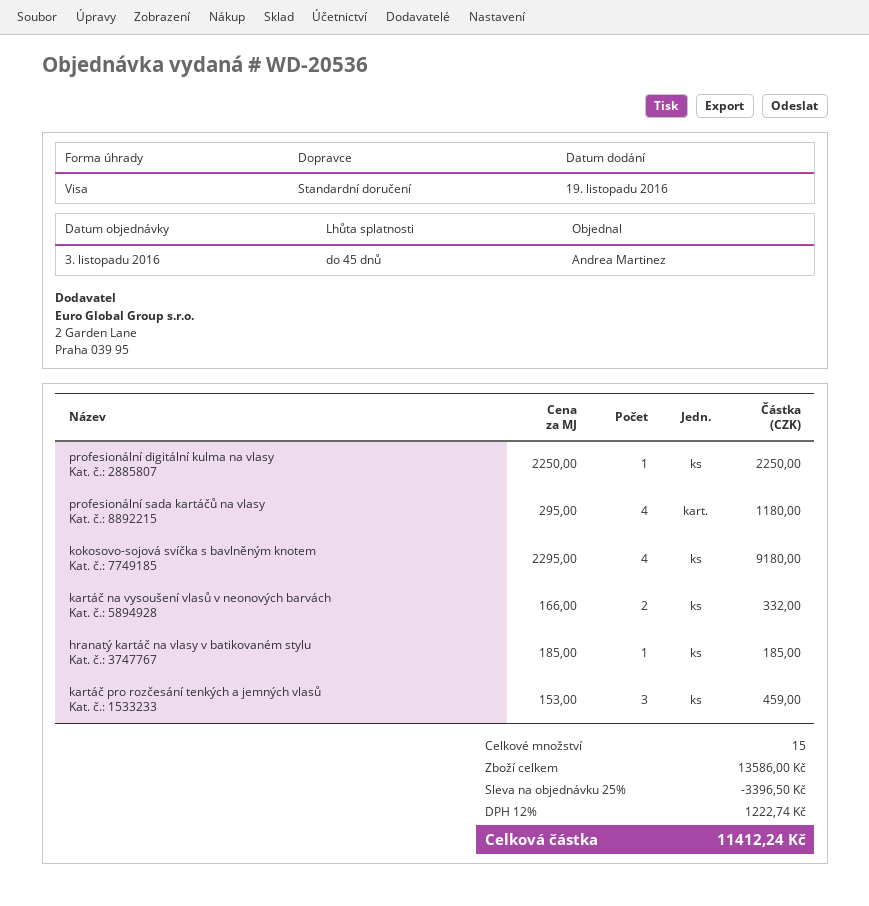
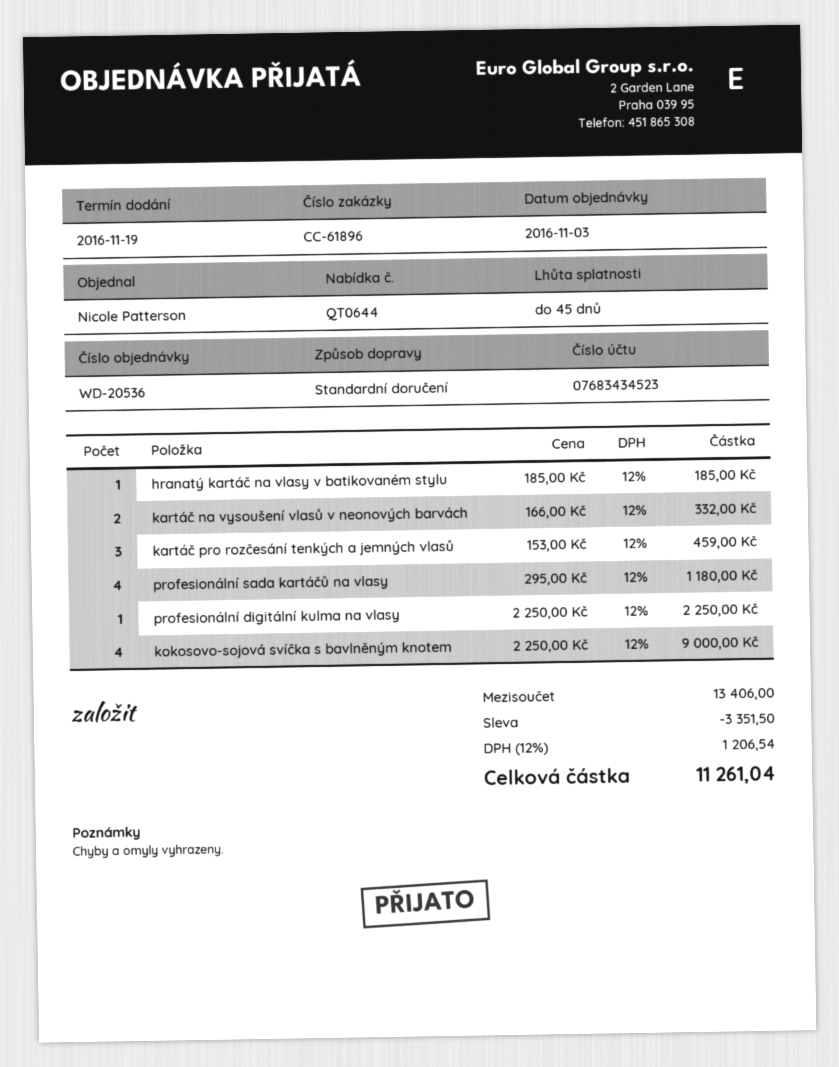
ordered by: Andrea Martinez -> Nicole Patterson
kokosovo-sojová svíčka s bavlněným knotem: 4 x 2295.00 = 9180.00 -> 4 x 2250.00 = 9000.00
subtotal: 13586.00 -> 13406.00
discount: 3396.50 -> 3351.50
tax: 12% = 1222.74 -> 12% = 1206.54
total: 11412.24 -> 11261.04

